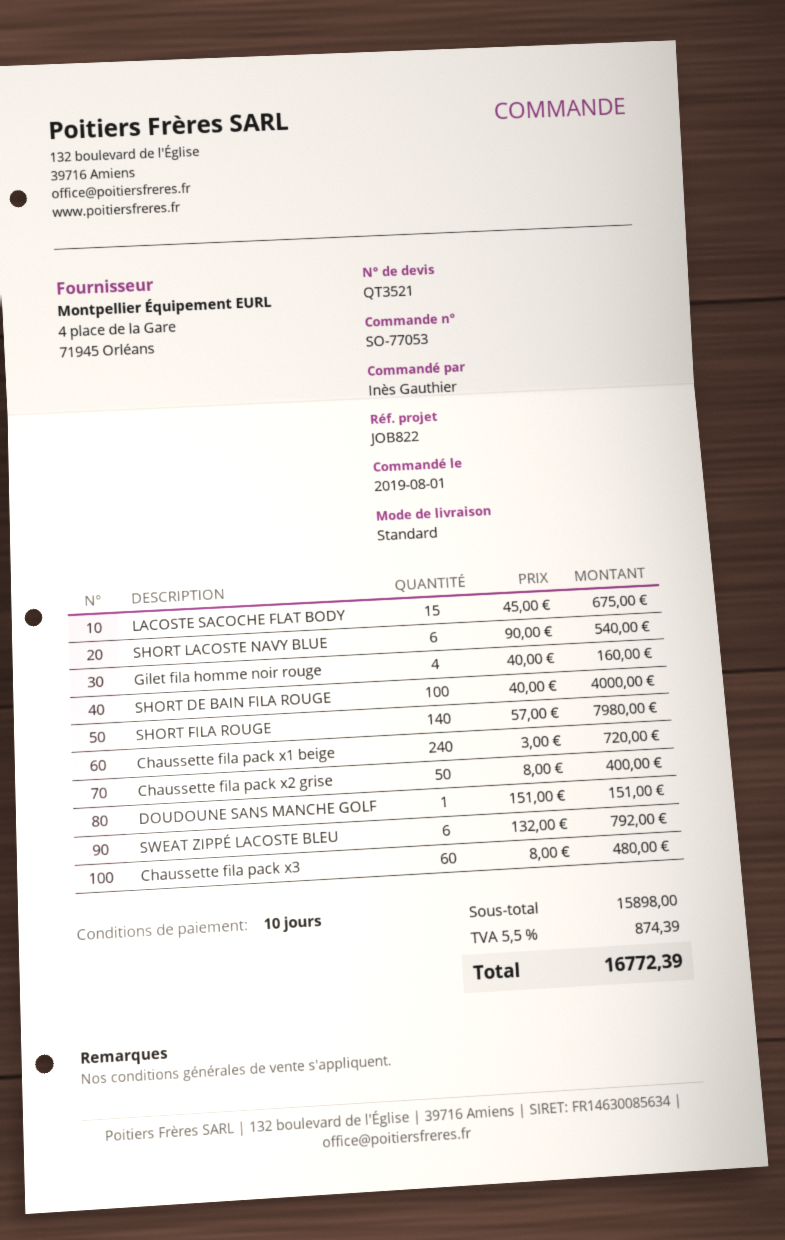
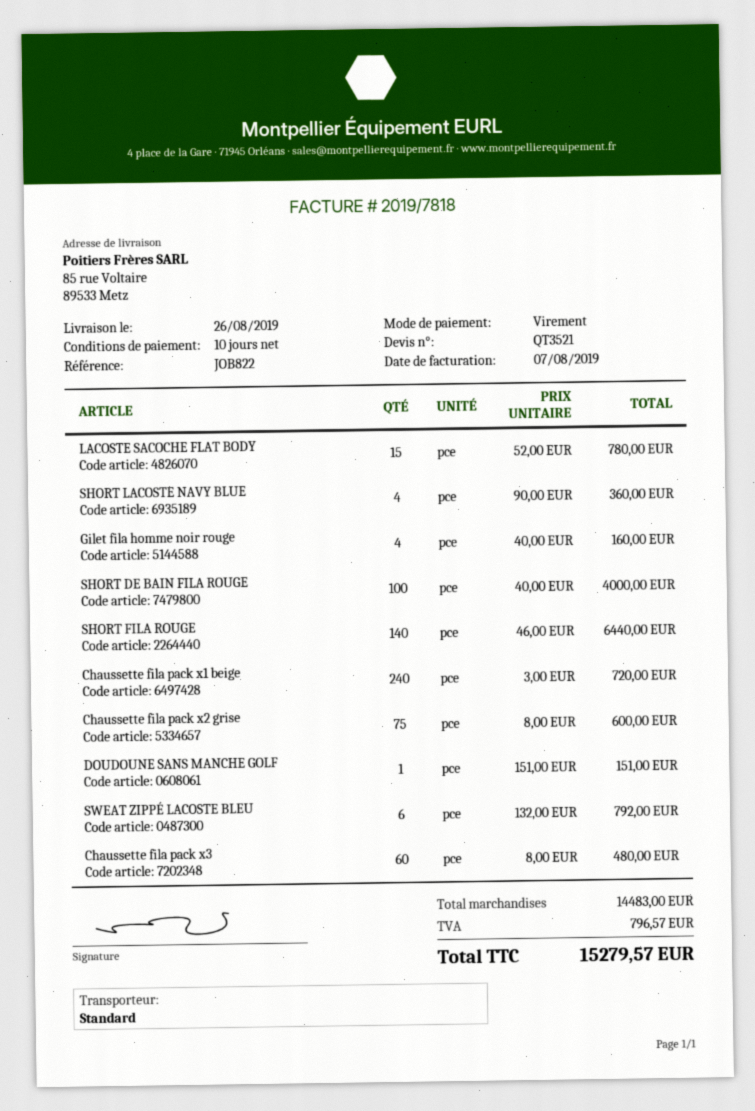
LACOSTE SACOCHE FLAT BODY: 15 x 45.00 = 675.00 -> 15 x 52.00 = 780.00
SHORT LACOSTE NAVY BLUE: 6 x 90.00 = 540.00 -> 4 x 90.00 = 360.00
SHORT FILA ROUGE: 140 x 57.00 = 7980.00 -> 140 x 46.00 = 6440.00
Chaussette fila pack x2 grise: 50 x 8.00 = 400.00 -> 75 x 8.00 = 600.00
subtotal: 15898.00 -> 14483.00
tax: 874.39 -> 796.57
total: 16772.39 -> 15279.57

